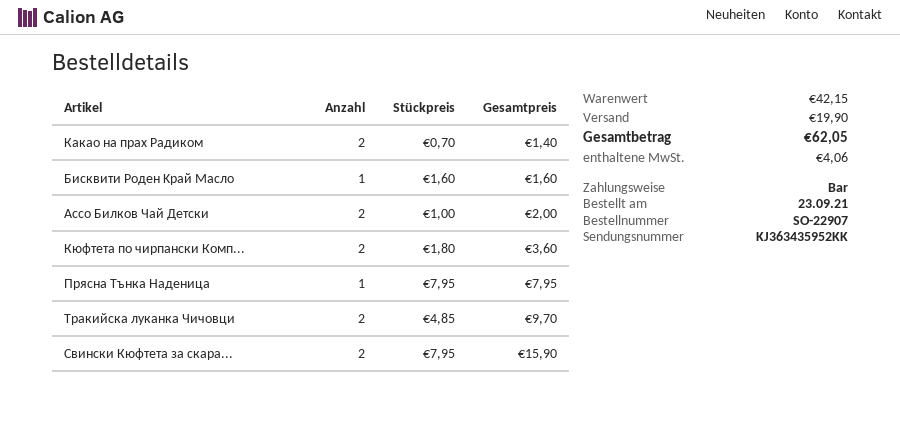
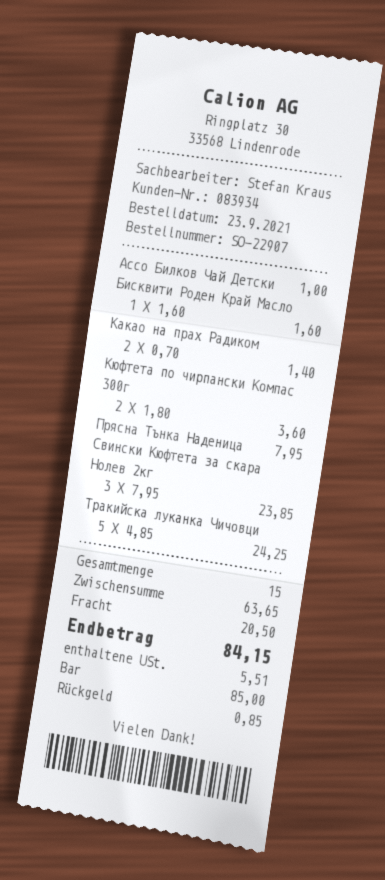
Ассо Билков Чай Детски: 2 x 1.00 = 2.00 -> 1 x 1.00 = 1.00
Тракийска луканка Чичовци: 2 x 4.85 = 9.70 -> 5 x 4.85 = 24.25
Свински Кюфтета за скара...: 2 x 7.95 = 15.90 -> 3 x 7.95 = 23.85
subtotal: 42.15 -> 63.65
shipping: 19.90 -> 20.50
tax: 4.06 -> 5.51
total: 62.05 -> 84.15

